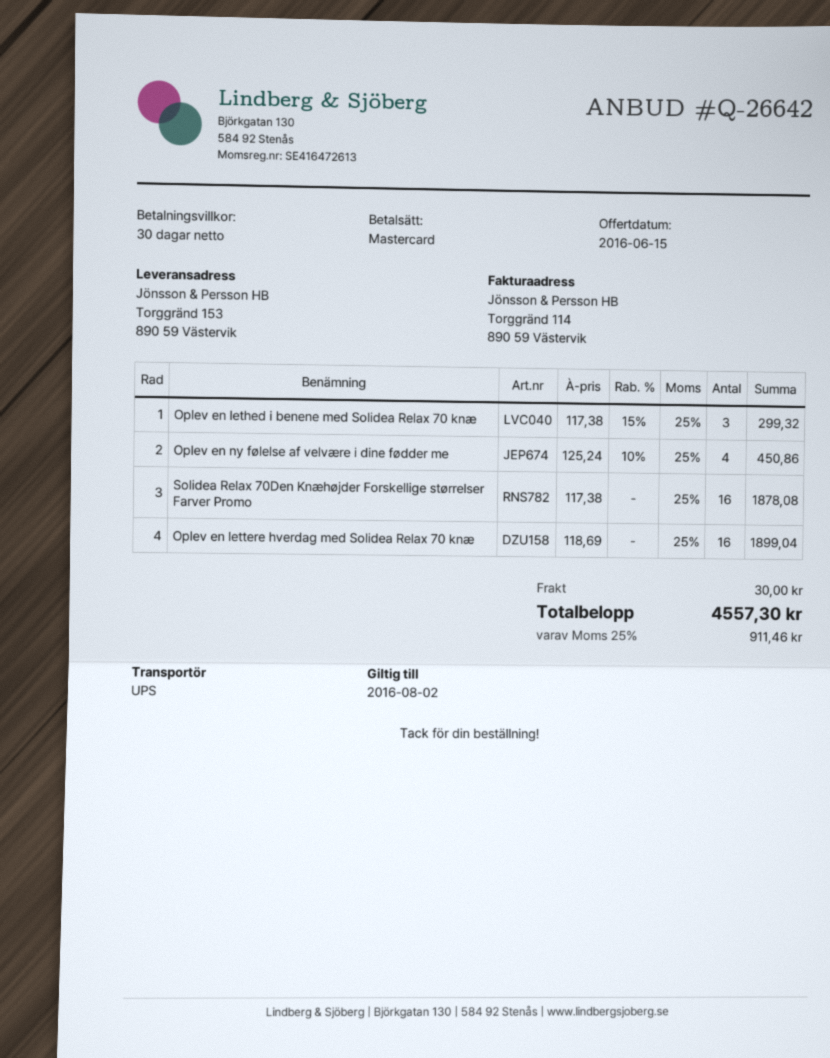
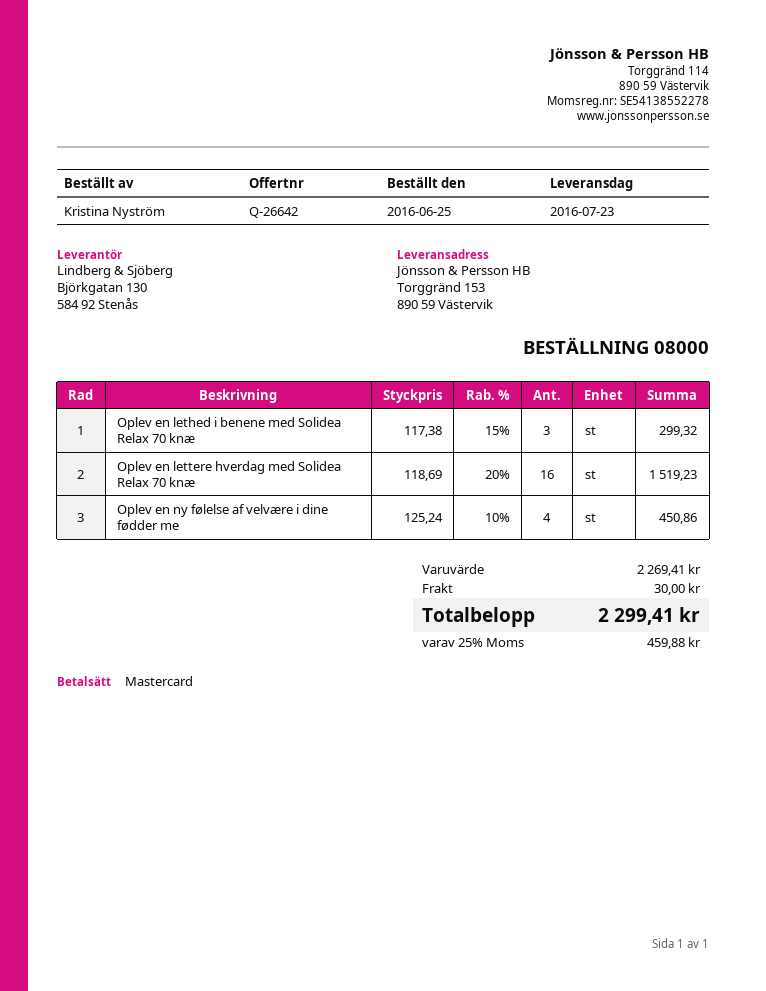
Solidea Relax 70Den Knæhøjder Forskellige størrelser Farver Promo: 16 x 117.38 = 1878.08 -> none
Oplev en lettere hverdag med Solidea Relax 70 knæ: 16 x 118.69 = 1899.04 -> 16 x 118.69 - 20% = 1519.23
tax: 25% = 911.46 -> 25% = 459.88
total: 4557.30 -> 2299.41

